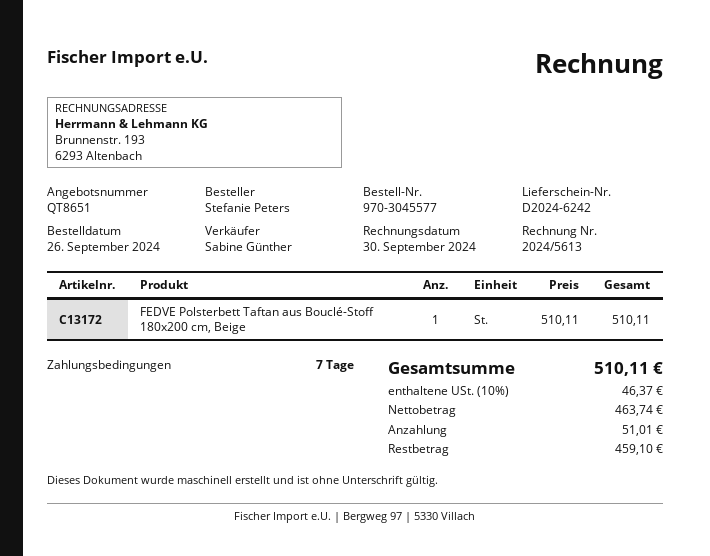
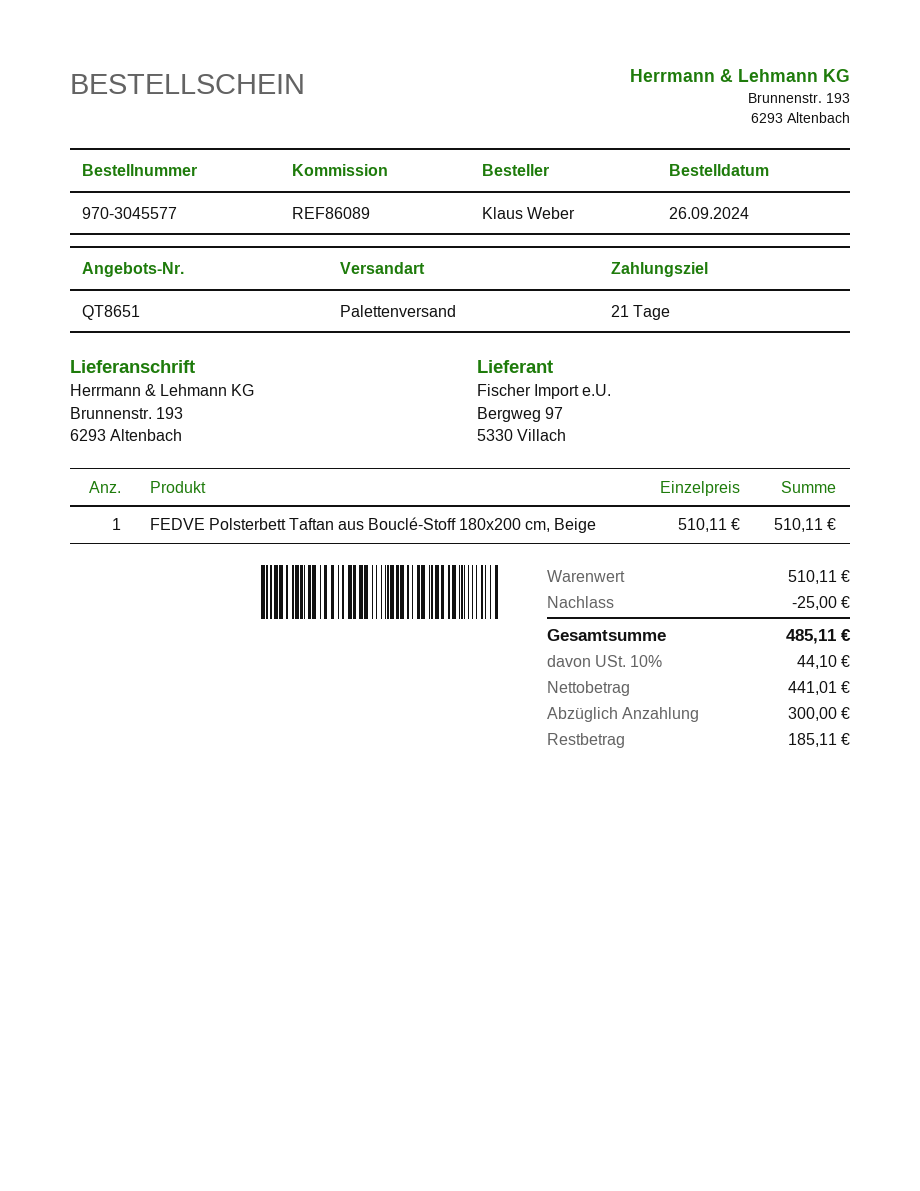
payment terms: 7 days -> 21 days
ordered by: Stefanie Peters -> Klaus Weber
discount: none -> 25.00
net: 463.74 -> 441.01
tax: 10% = 46.37 -> 10% = 44.10
total: 510.11 -> 485.11
deposit: 51.01 -> 300.00
balance: 459.10 -> 185.11

